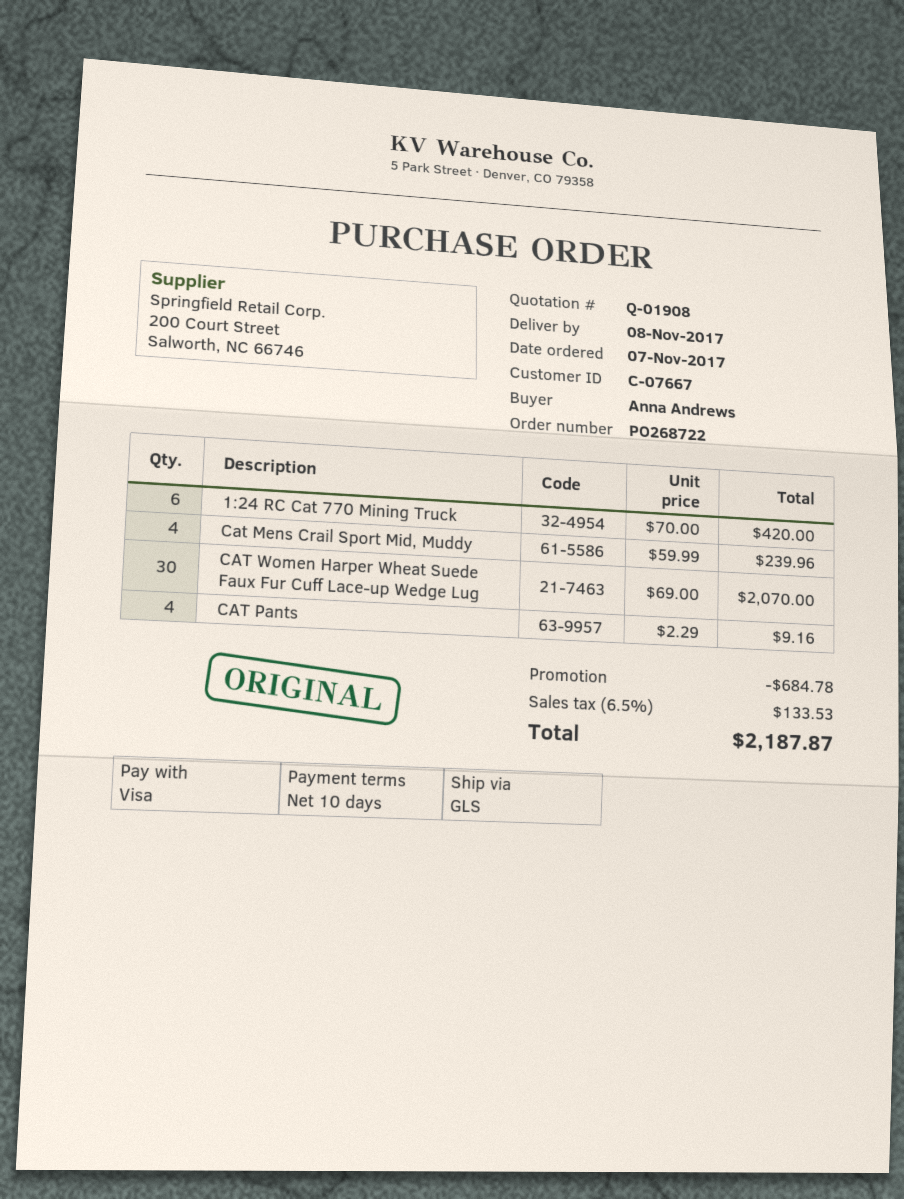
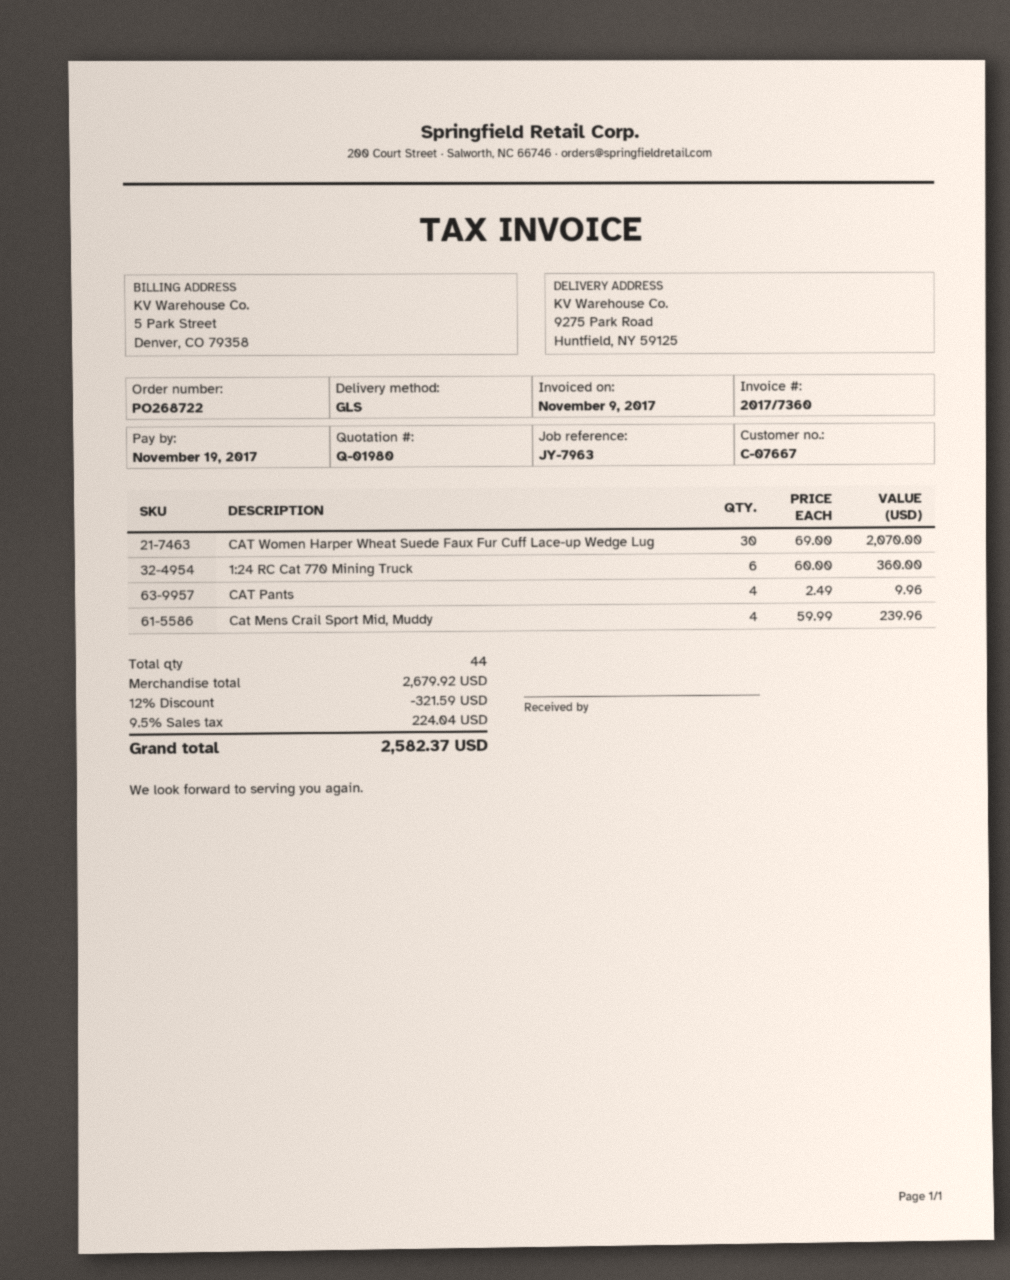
quote number: Q-01908 -> Q-01980
1:24 RC Cat 770 Mining Truck: 6 x 70.00 = 420.00 -> 6 x 60.00 = 360.00
CAT Pants: 4 x 2.29 = 9.16 -> 4 x 2.49 = 9.96
discount: 684.78 -> 321.59
tax: 6.5% = 133.53 -> 9.5% = 224.04
total: 2187.87 -> 2582.37

